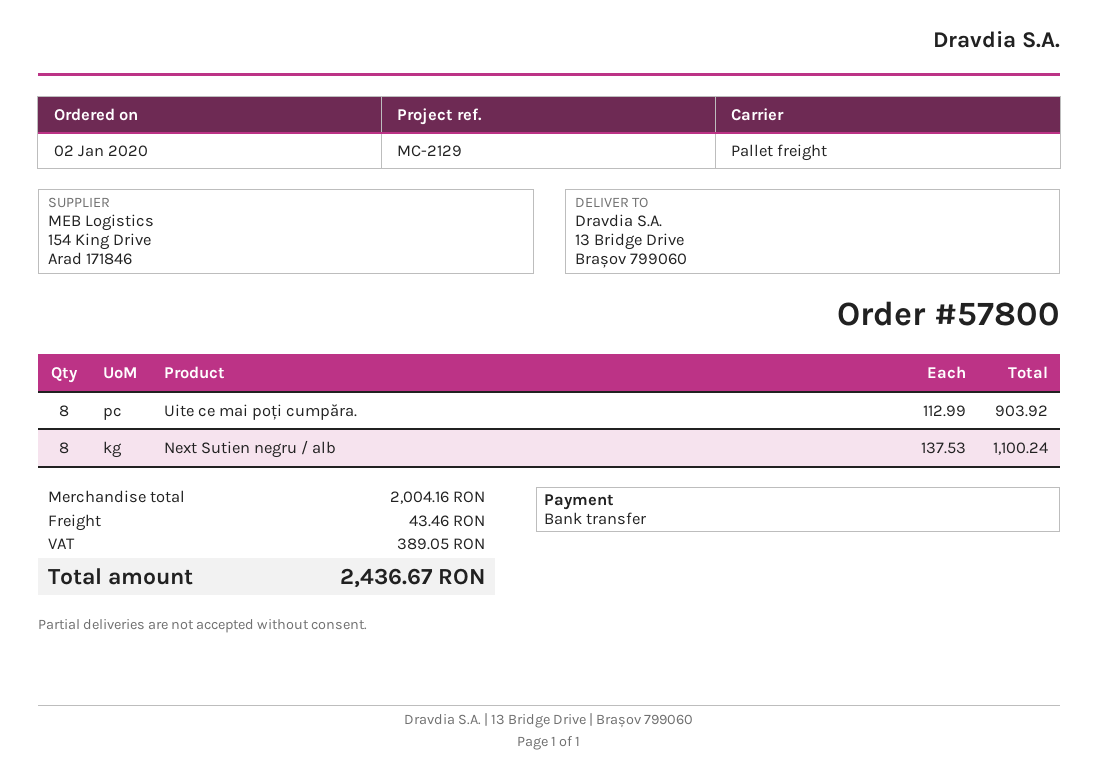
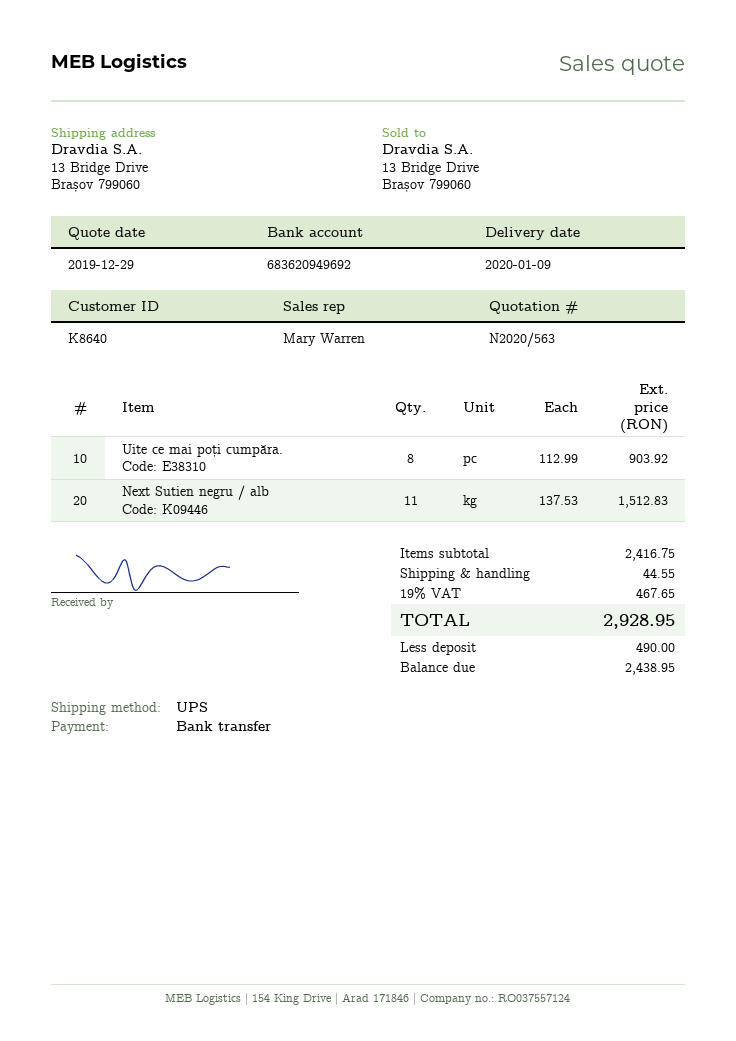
shipping method: pallet freight -> UPS
Next Sutien negru / alb: 8 x 137.53 = 1100.24 -> 11 x 137.53 = 1512.83
subtotal: 2004.16 -> 2416.75
shipping: 43.46 -> 44.55
tax: 389.05 -> 467.65
total: 2436.67 -> 2928.95

